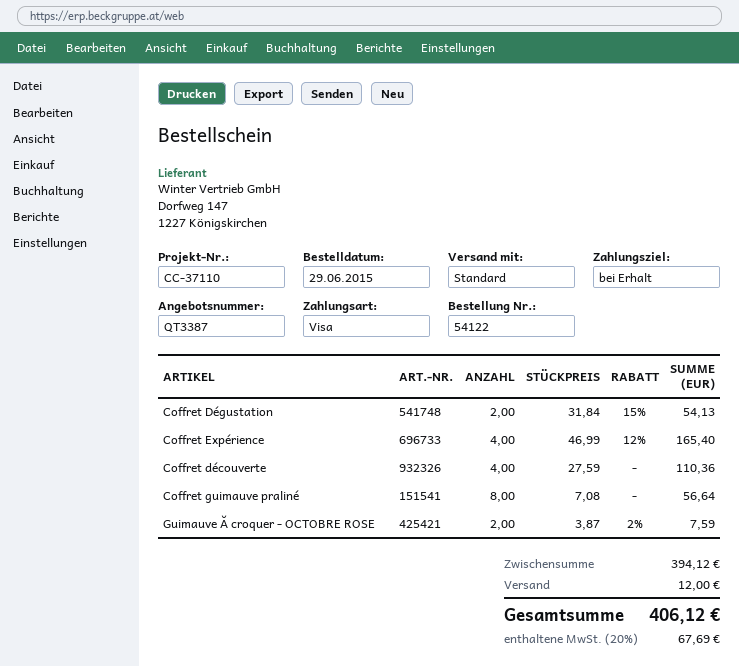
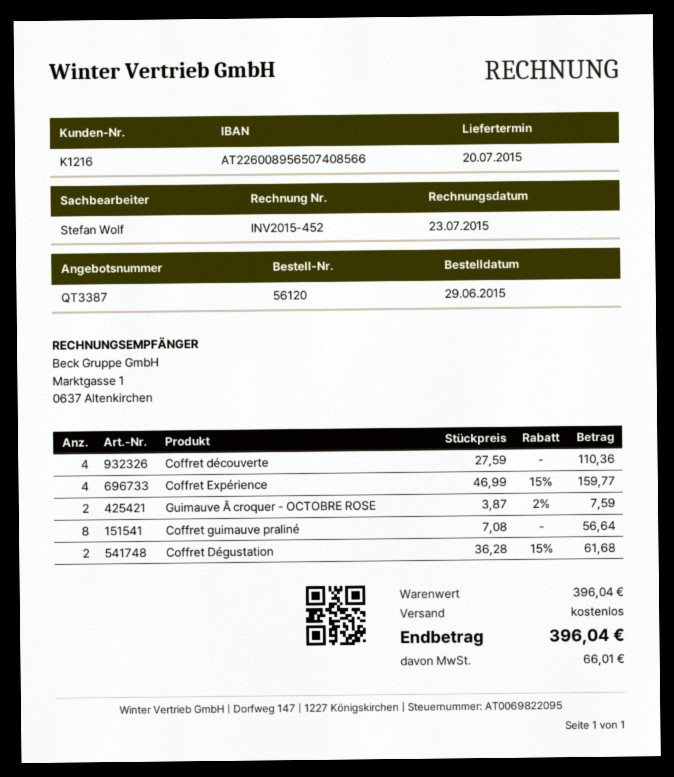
order number: 54122 -> 56120
Coffret Dégustation: 2 x 31.84 - 15% = 54.13 -> 2 x 36.28 - 15% = 61.68
Coffret Expérience: 4 x 46.99 - 12% = 165.40 -> 4 x 46.99 - 15% = 159.77
subtotal: 394.12 -> 396.04
shipping: 12.00 -> 0.00
tax: 67.69 -> 66.01
total: 406.12 -> 396.04

